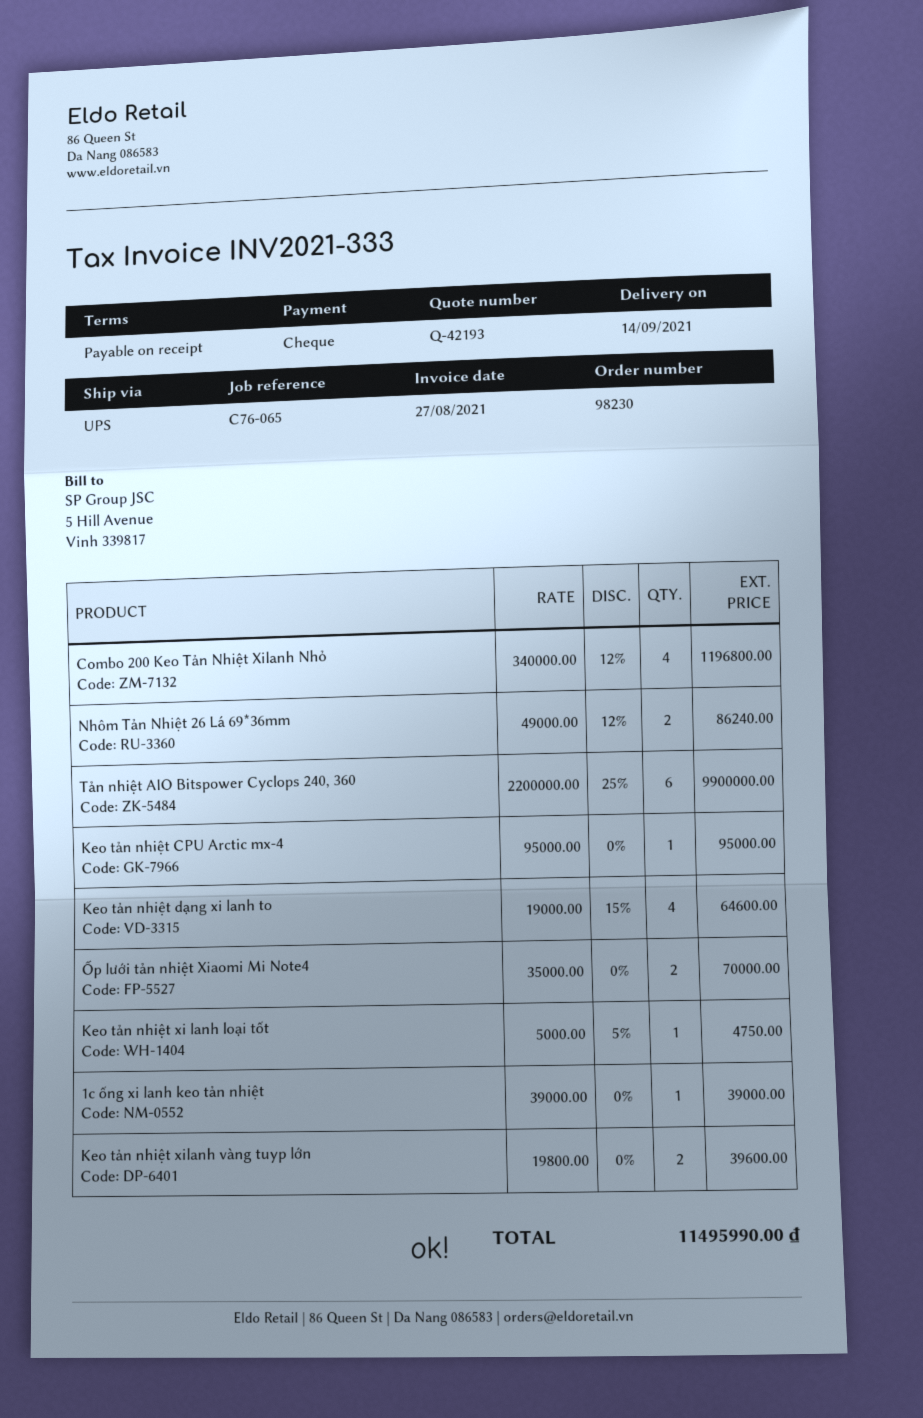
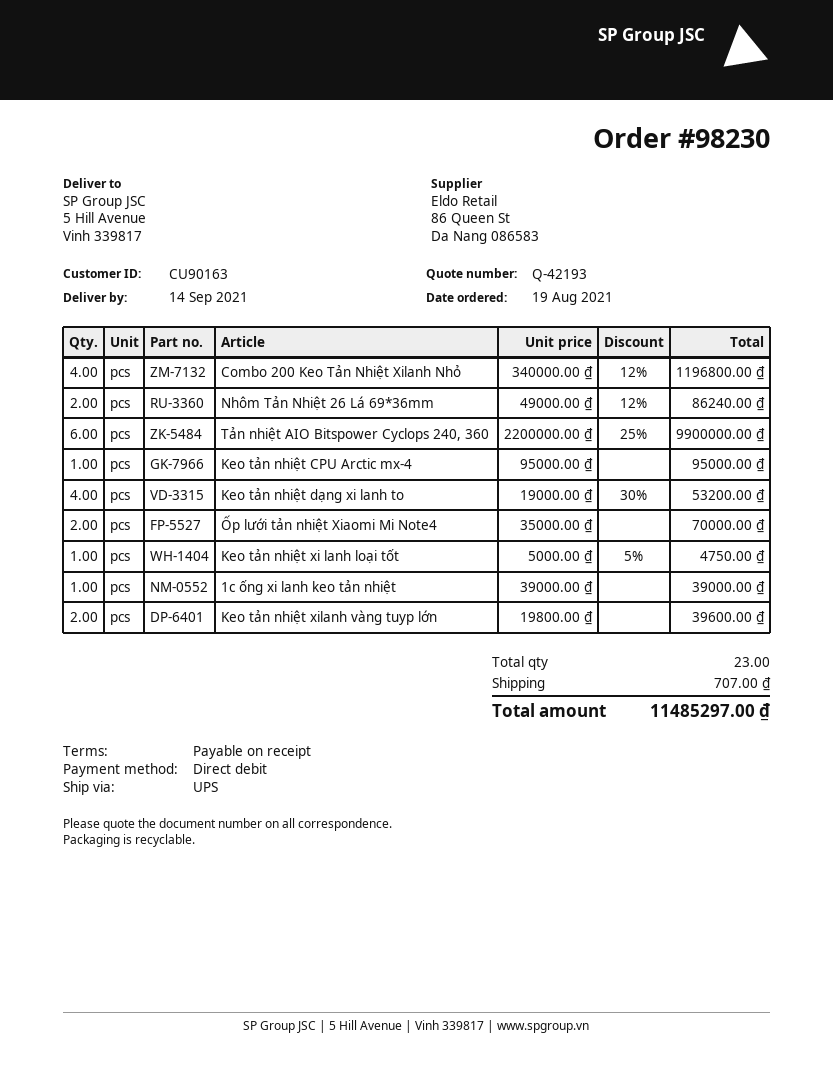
payment method: cheque -> direct debit
Keo tản nhiệt dạng xi lanh to: 4 x 19000.00 - 15% = 64600.00 -> 4 x 19000.00 - 30% = 53200.00
shipping: none -> 707.00
total: 11495990.00 -> 11485297.00

